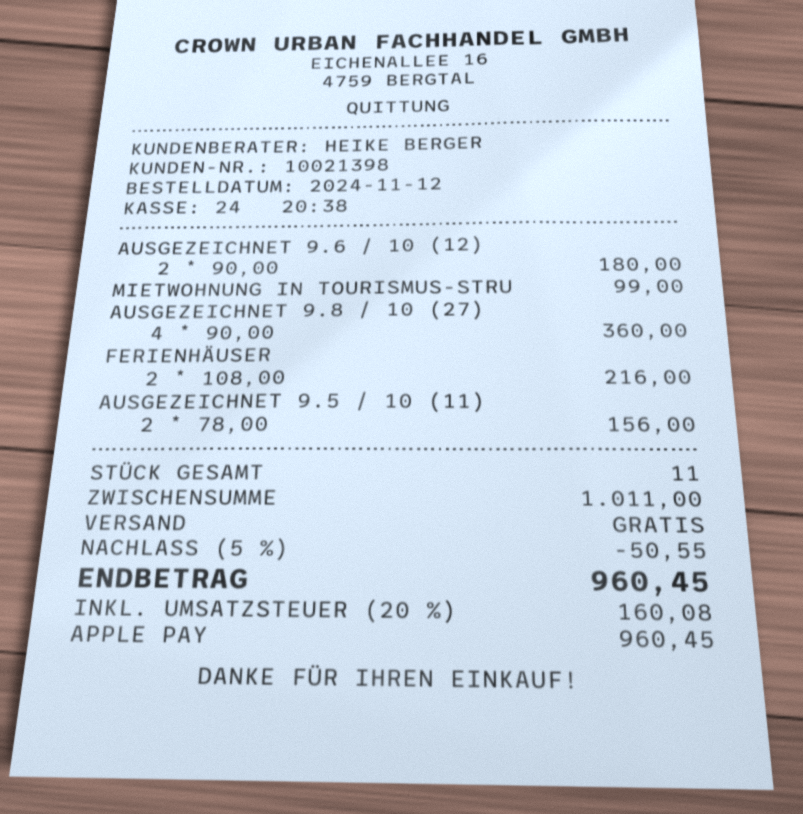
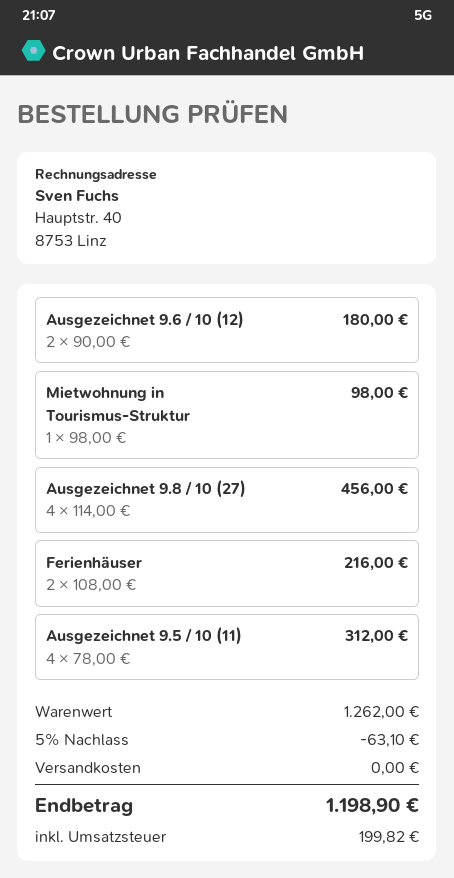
MIETWOHNUNG IN TOURISMUS-STRU: 1 x 99.00 = 99.00 -> 1 x 98.00 = 98.00
AUSGEZEICHNET 9.8 / 10 (27): 4 x 90.00 = 360.00 -> 4 x 114.00 = 456.00
AUSGEZEICHNET 9.5 / 10 (11): 2 x 78.00 = 156.00 -> 4 x 78.00 = 312.00
subtotal: 1011.00 -> 1262.00
discount: 5% = 50.55 -> 5% = 63.10
tax: 160.08 -> 199.82
total: 960.45 -> 1198.90

